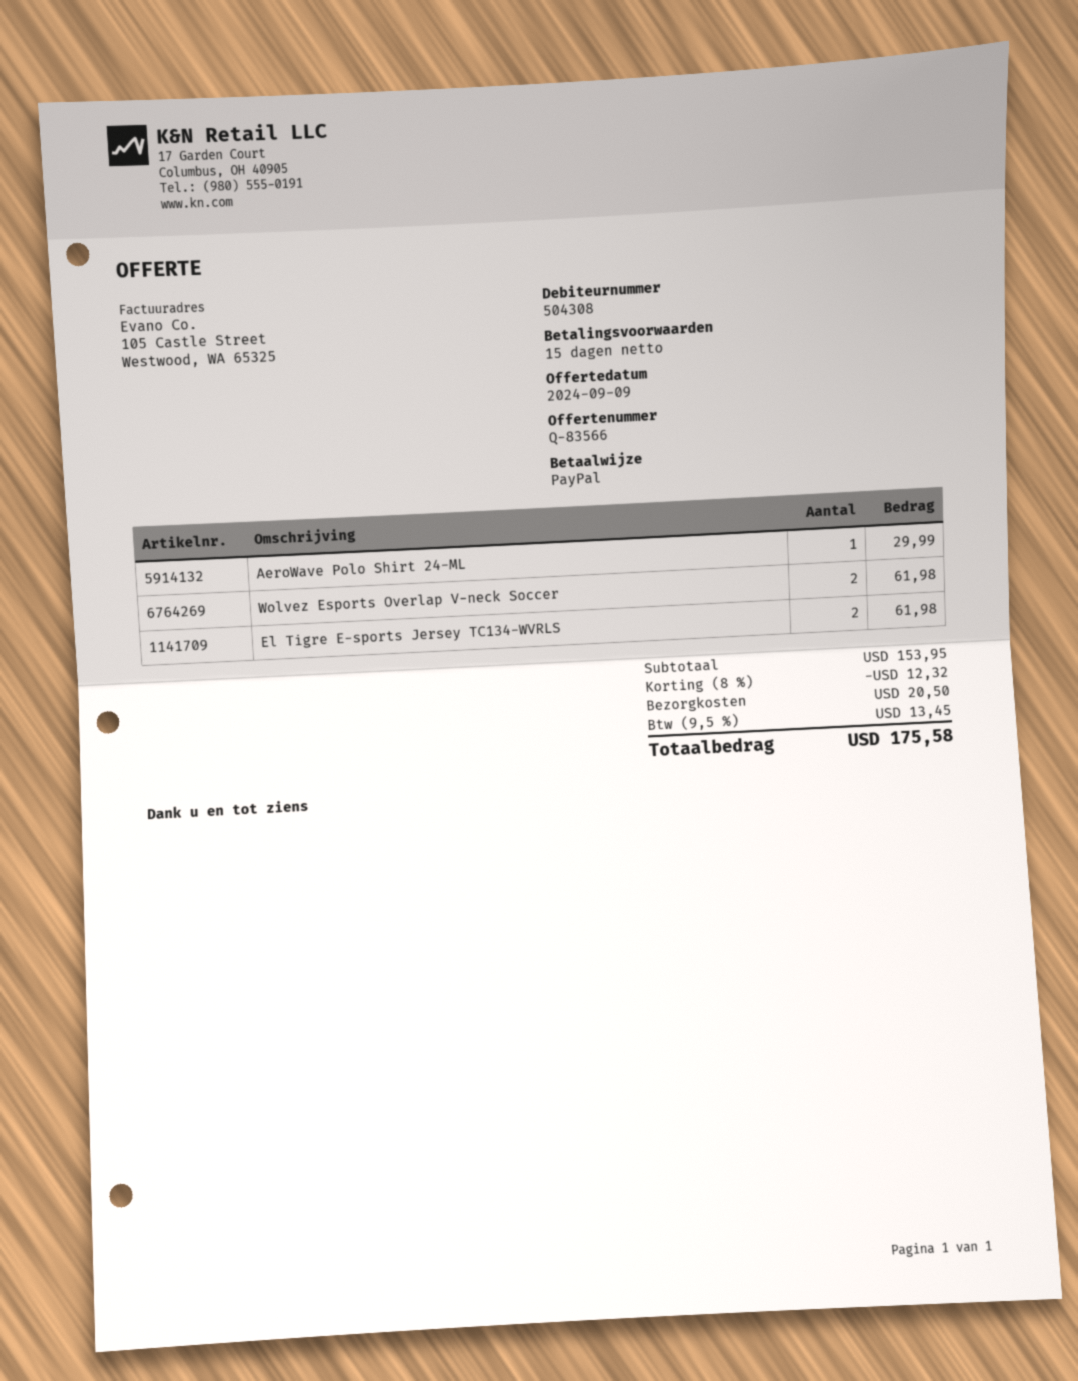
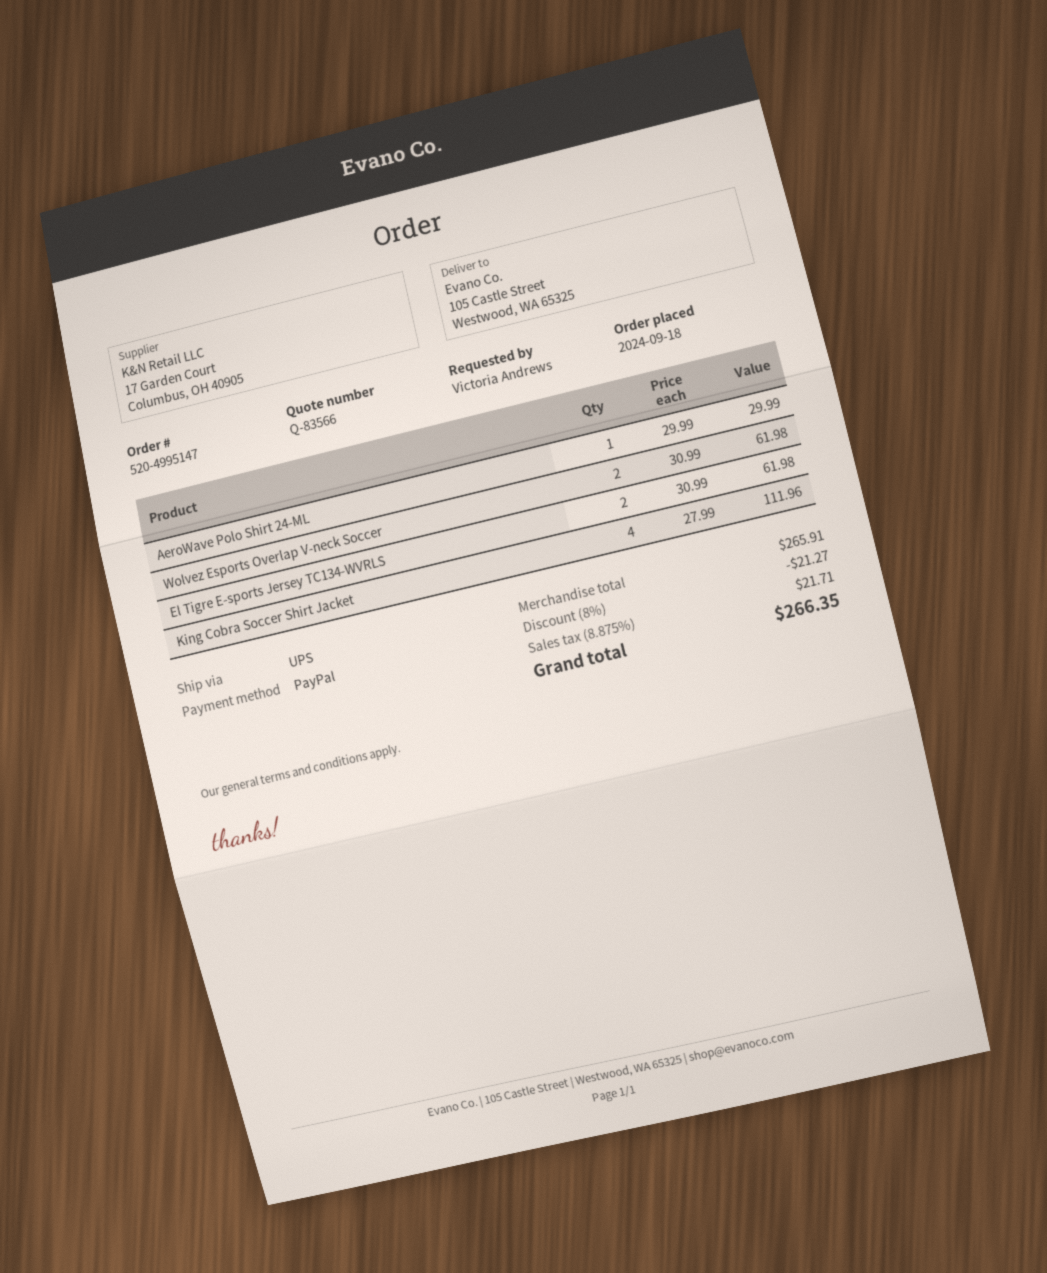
King Cobra Soccer Shirt Jacket: none -> 4 for 111.96
subtotal: 153.95 -> 265.91
discount: 8% = 12.32 -> 8% = 21.27
shipping: 20.50 -> none
tax: 9.5% = 13.45 -> 8.875% = 21.71
total: 175.58 -> 266.35

